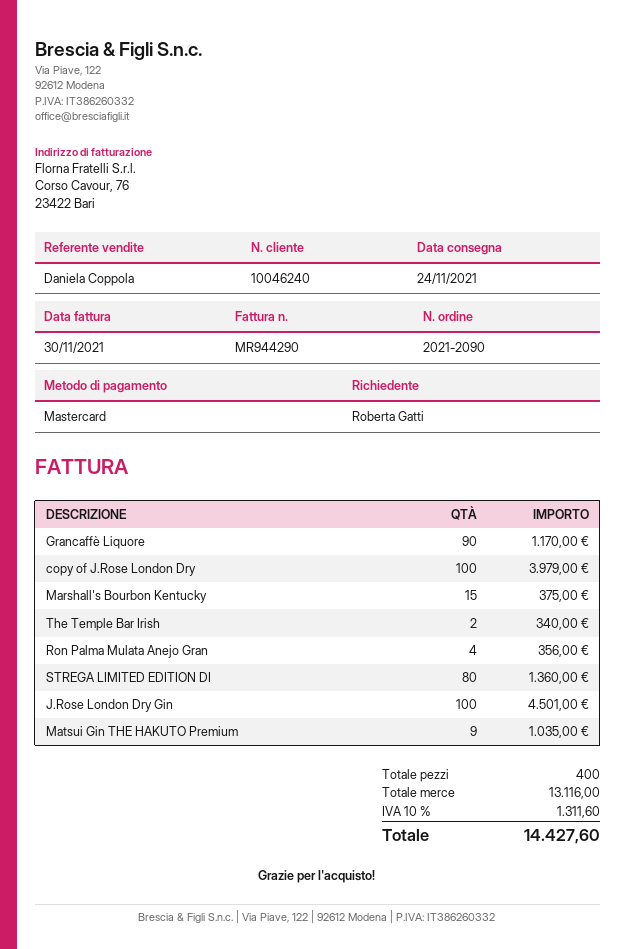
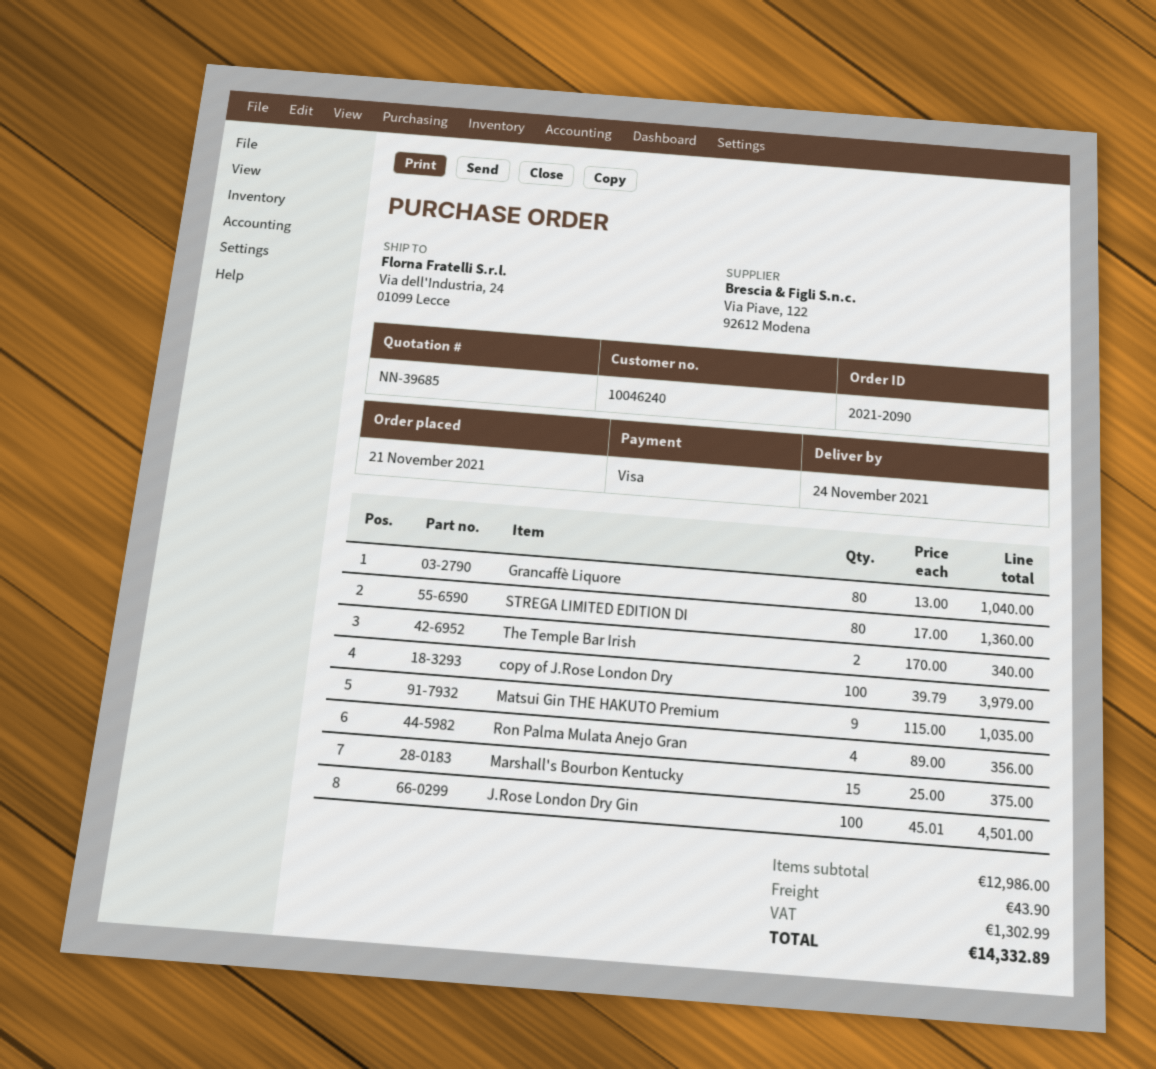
payment method: Mastercard -> Visa
Grancaffè Liquore: 90 for 1170.00 -> 80 for 1040.00
subtotal: 13116.00 -> 12986.00
shipping: none -> 43.90
tax: 1311.60 -> 1302.99
total: 14427.60 -> 14332.89

